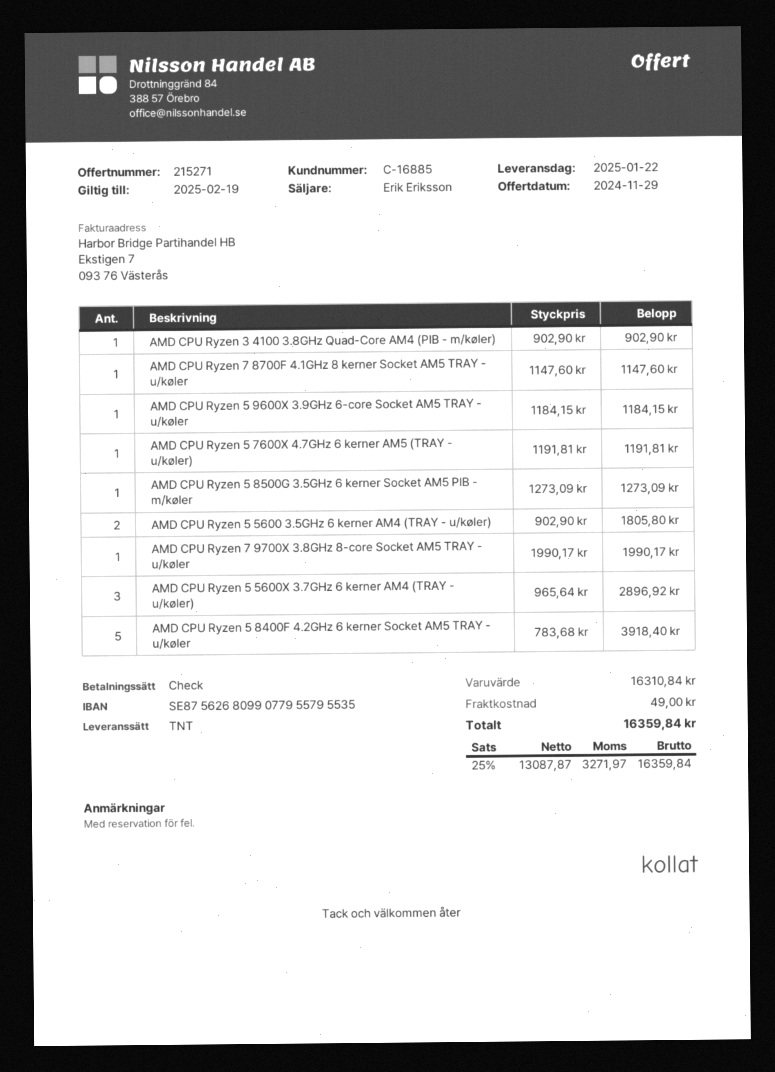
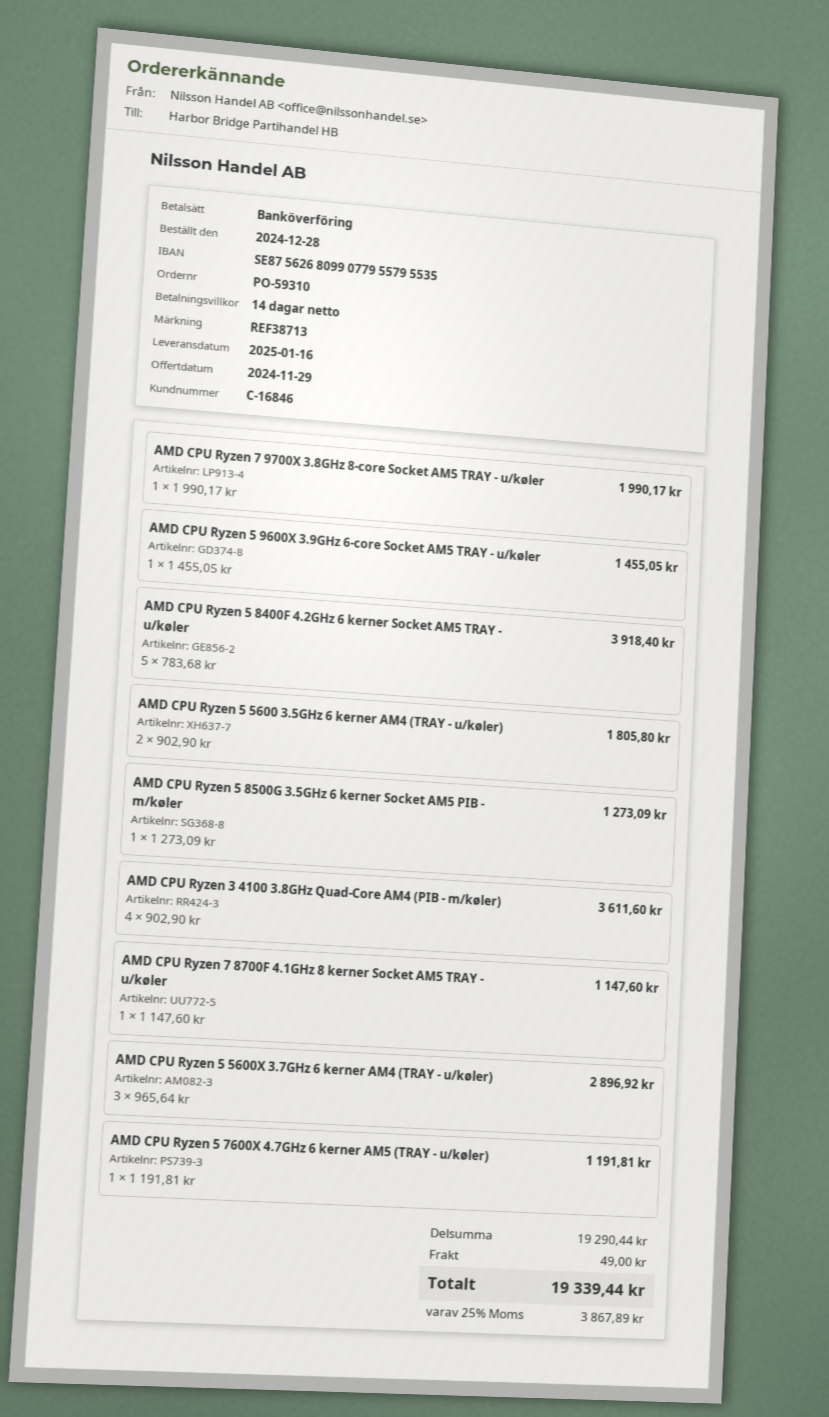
delivery date: 2025-01-22 -> 2025-01-16
customer number: C-16885 -> C-16846
payment method: cheque -> bank transfer
AMD CPU Ryzen 3 4100 3.8GHz Quad-Core AM4 (PIB - m/køler): 1 x 902.90 = 902.90 -> 4 x 902.90 = 3611.60
AMD CPU Ryzen 5 9600X 3.9GHz 6-core Socket AM5 TRAY - u/køler: 1 x 1184.15 = 1184.15 -> 1 x 1455.05 = 1455.05
subtotal: 16310.84 -> 19290.44
tax: 25% = 3271.97 -> 25% = 3867.89
total: 16359.84 -> 19339.44

